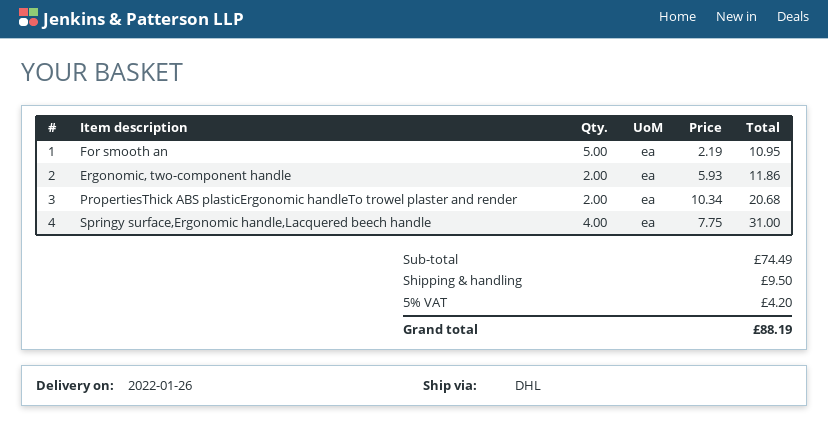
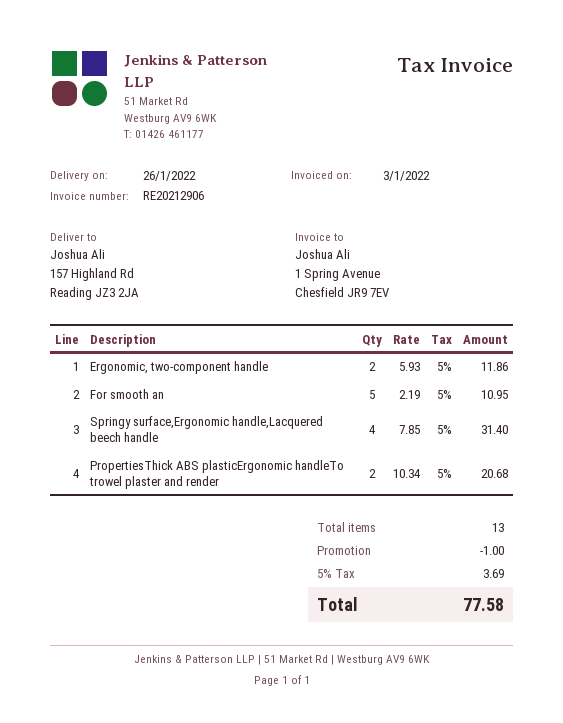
Springy surface,Ergonomic handle,Lacquered beech handle: 4 x 7.75 = 31.00 -> 4 x 7.85 = 31.40
discount: none -> 1.00
shipping: 9.50 -> none
tax: 5% = 4.20 -> 5% = 3.69
total: 88.19 -> 77.58

